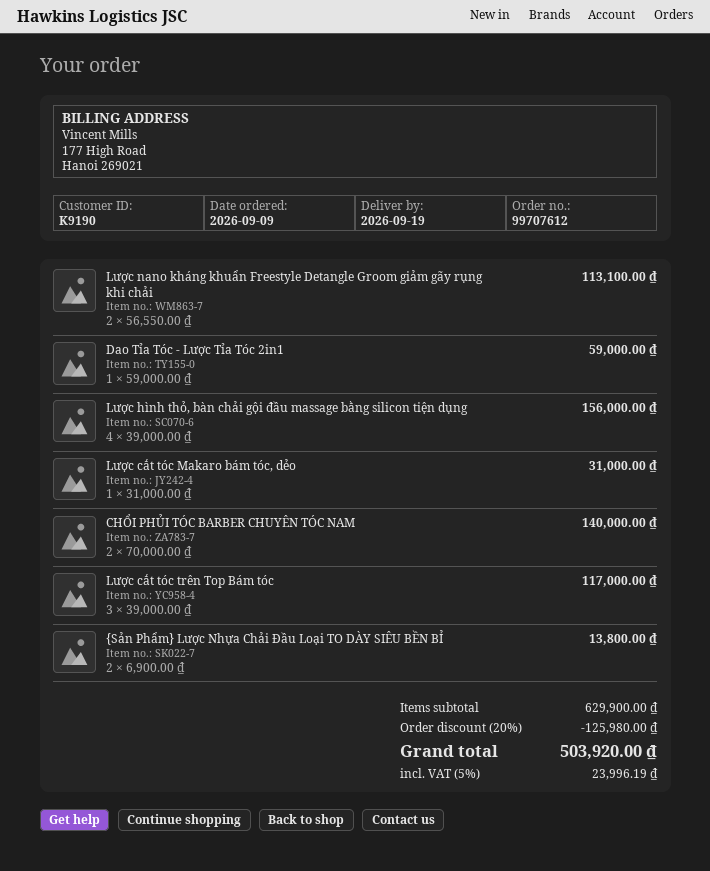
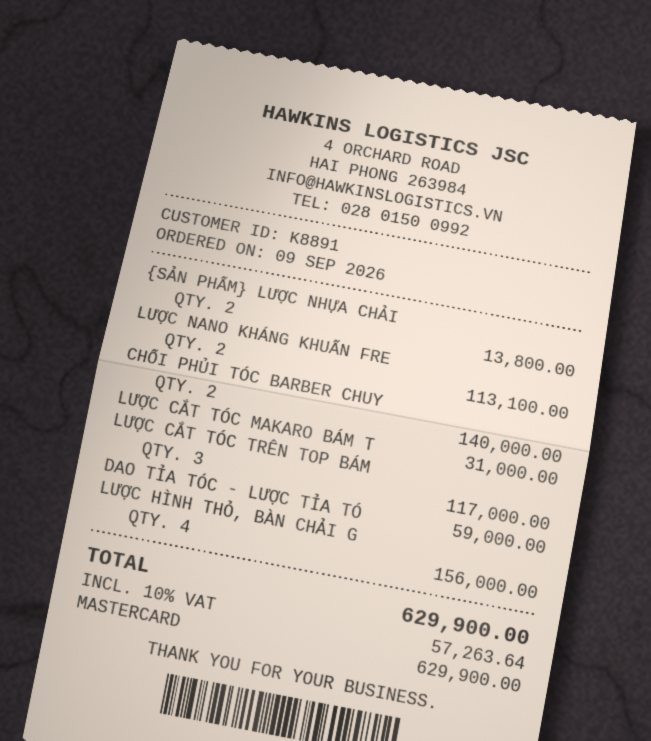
customer number: K9190 -> K8891
discount: 20% = 125980.00 -> none
tax: 5% = 23996.19 -> 10% = 57263.64
total: 503920.00 -> 629900.00

